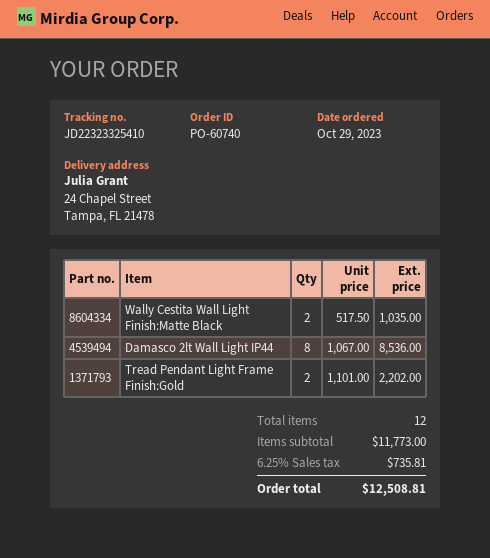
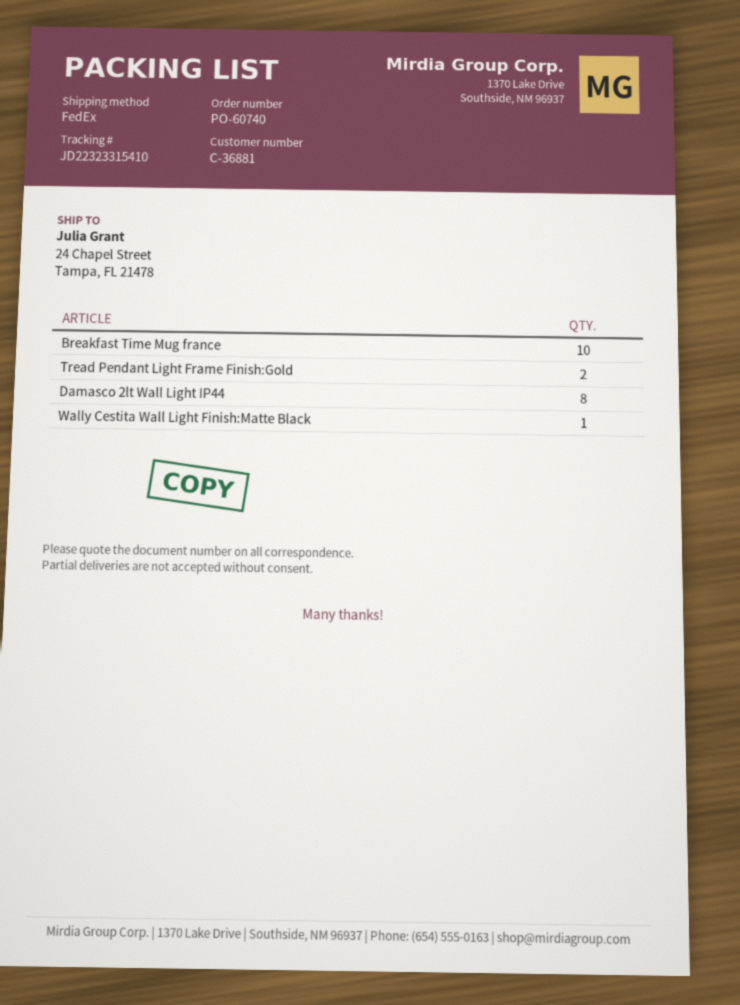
tracking number: JD22323325410 -> JD22323315410
Wally Cestita Wall Light Finish:Matte Black: 2 -> 1
Breakfast Time Mug france: none -> 10

